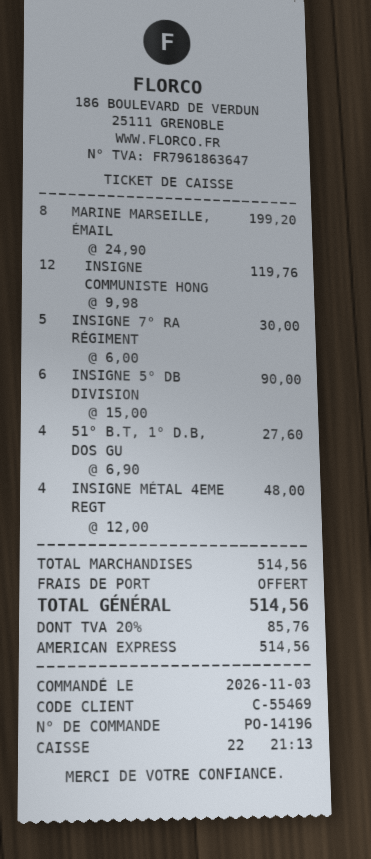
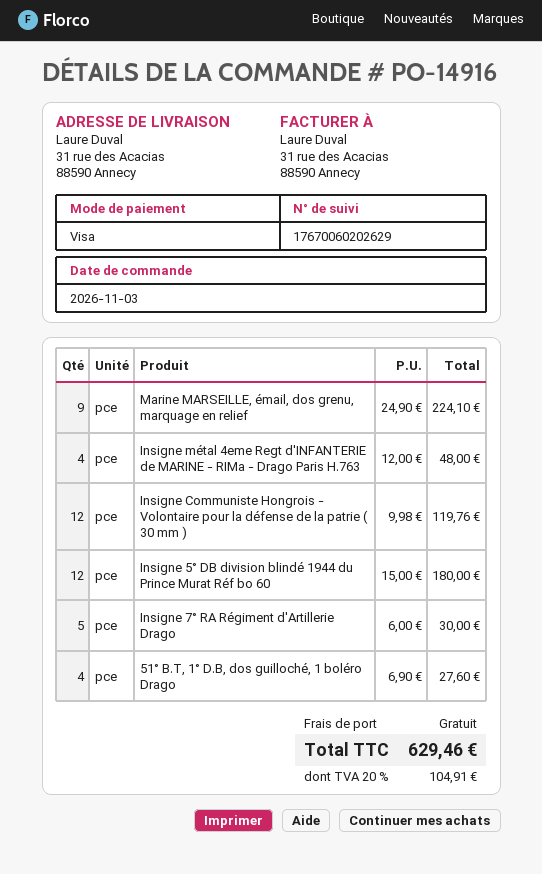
order number: PO-14196 -> PO-14916
payment method: American Express -> Visa
MARINE MARSEILLE, ÉMAIL: 8 x 24.90 = 199.20 -> 9 x 24.90 = 224.10
INSIGNE 5° DB DIVISION: 6 x 15.00 = 90.00 -> 12 x 15.00 = 180.00
tax: 20% = 85.76 -> 20% = 104.91
total: 514.56 -> 629.46

